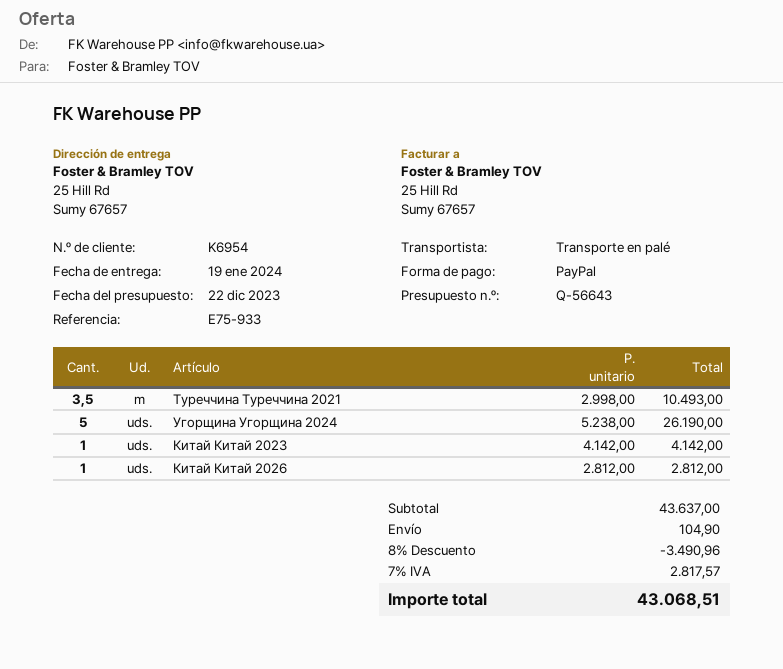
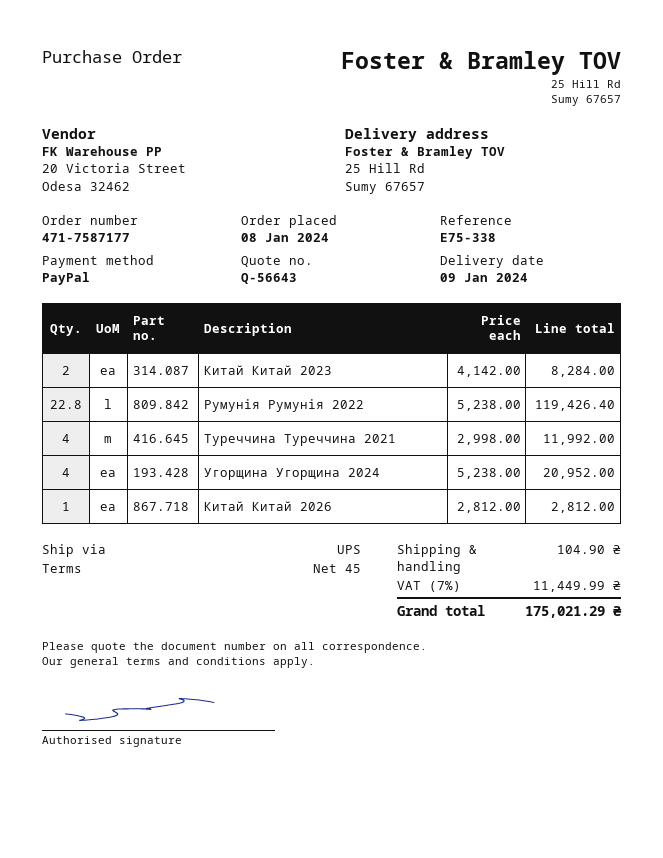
delivery date: 2024-01-19 -> 2024-01-09
reference: E75-933 -> E75-338
shipping method: pallet freight -> UPS
Туреччина Туреччина 2021: 3.5 x 2998.00 = 10493.00 -> 4 x 2998.00 = 11992.00
Угорщина Угорщина 2024: 5 x 5238.00 = 26190.00 -> 4 x 5238.00 = 20952.00
Китай Китай 2023: 1 x 4142.00 = 4142.00 -> 2 x 4142.00 = 8284.00
Румунія Румунія 2022: none -> 22.8 x 5238.00 = 119426.40
discount: 8% = 3490.96 -> none
tax: 7% = 2817.57 -> 7% = 11449.99
total: 43068.51 -> 175021.29

